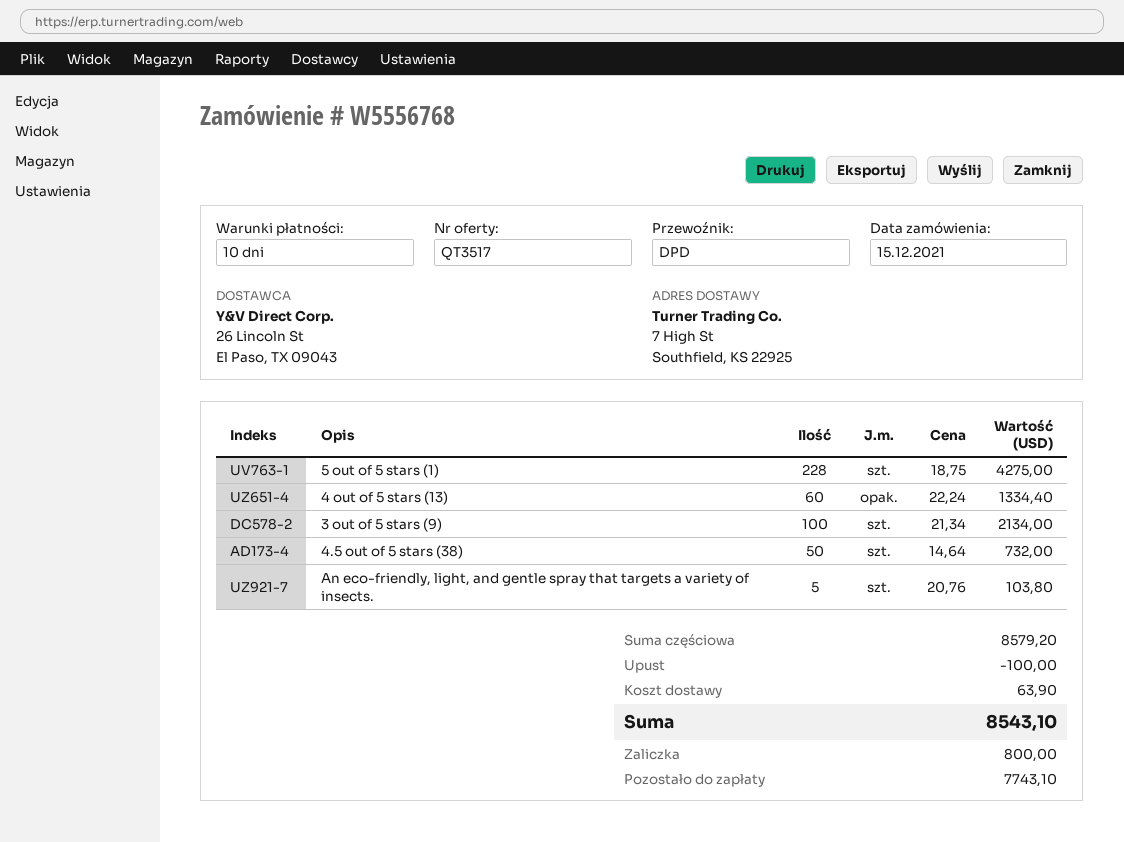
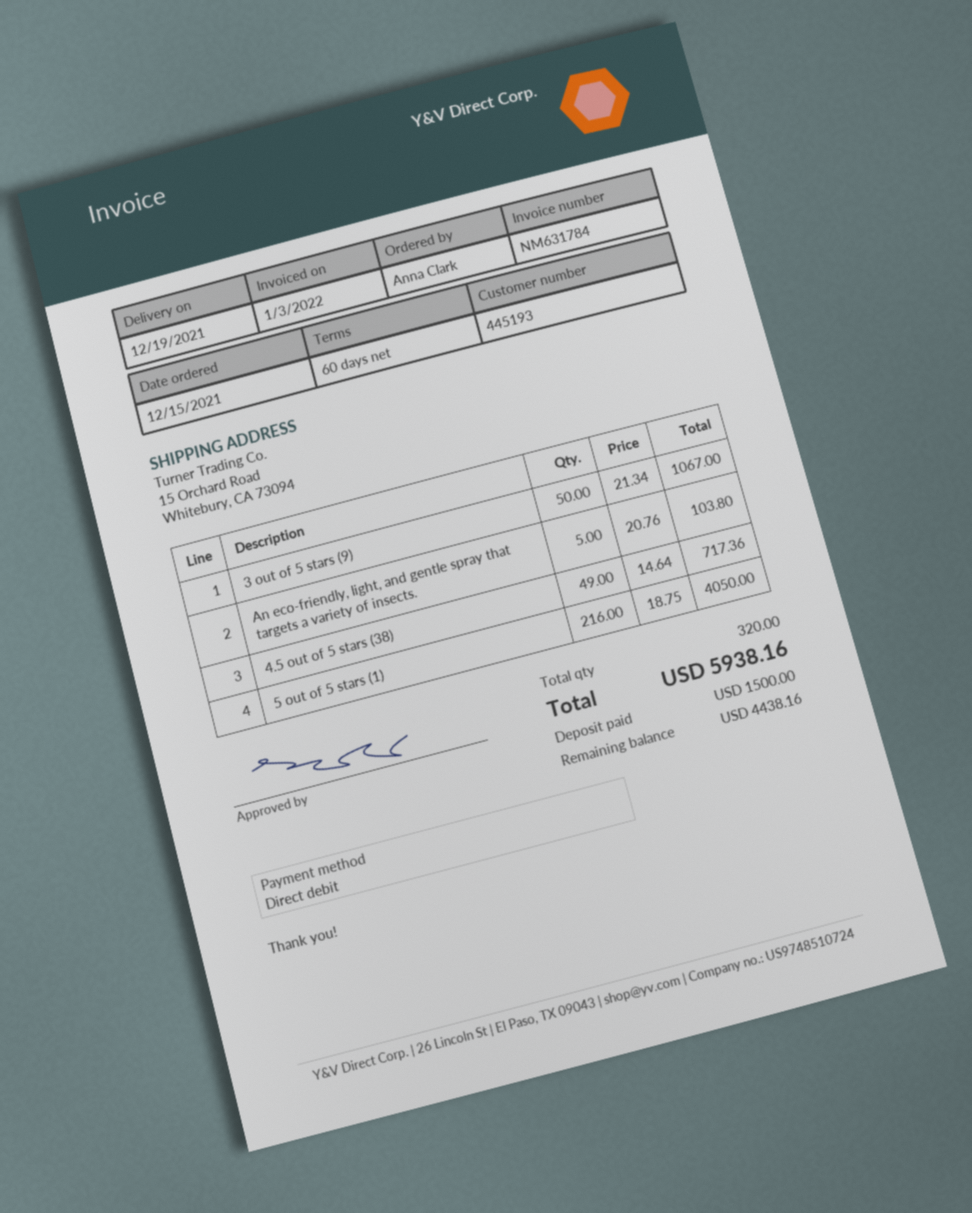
payment terms: 10 days -> 60 days
ship to: 7 High St, Southfield, KS 22925 -> 15 Orchard Road, Whitebury, CA 73094
5 out of 5 stars (1): 228 x 18.75 = 4275.00 -> 216 x 18.75 = 4050.00
4 out of 5 stars (13): 60 x 22.24 = 1334.40 -> none
3 out of 5 stars (9): 100 x 21.34 = 2134.00 -> 50 x 21.34 = 1067.00
4.5 out of 5 stars (38): 50 x 14.64 = 732.00 -> 49 x 14.64 = 717.36
discount: 100.00 -> none
shipping: 63.90 -> none
total: 8543.10 -> 5938.16
deposit: 800.00 -> 1500.00
balance: 7743.10 -> 4438.16

